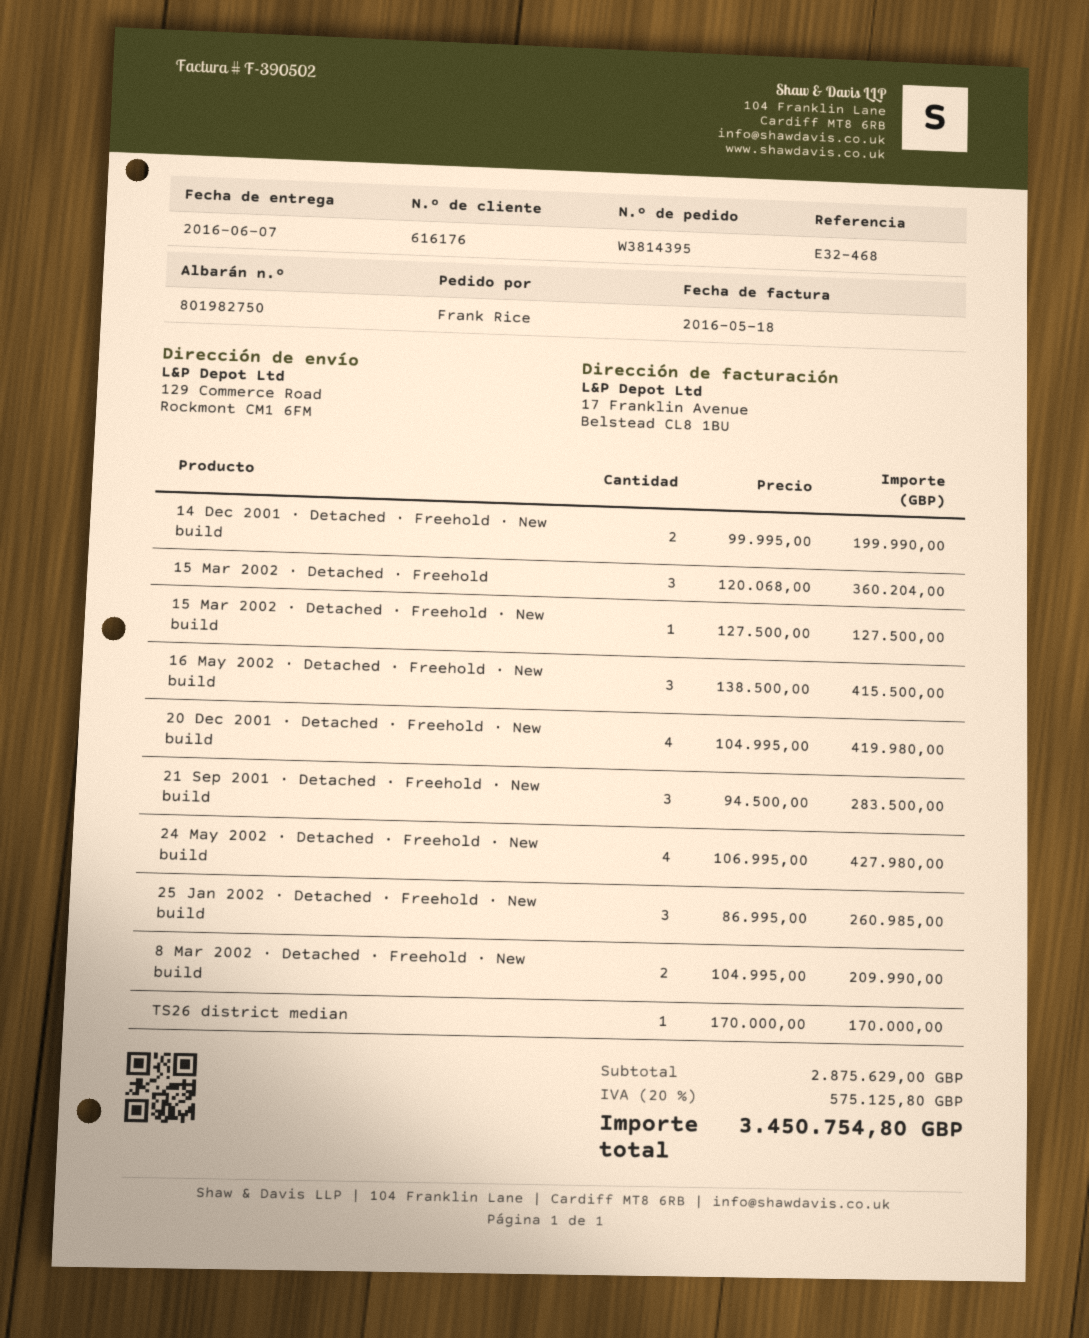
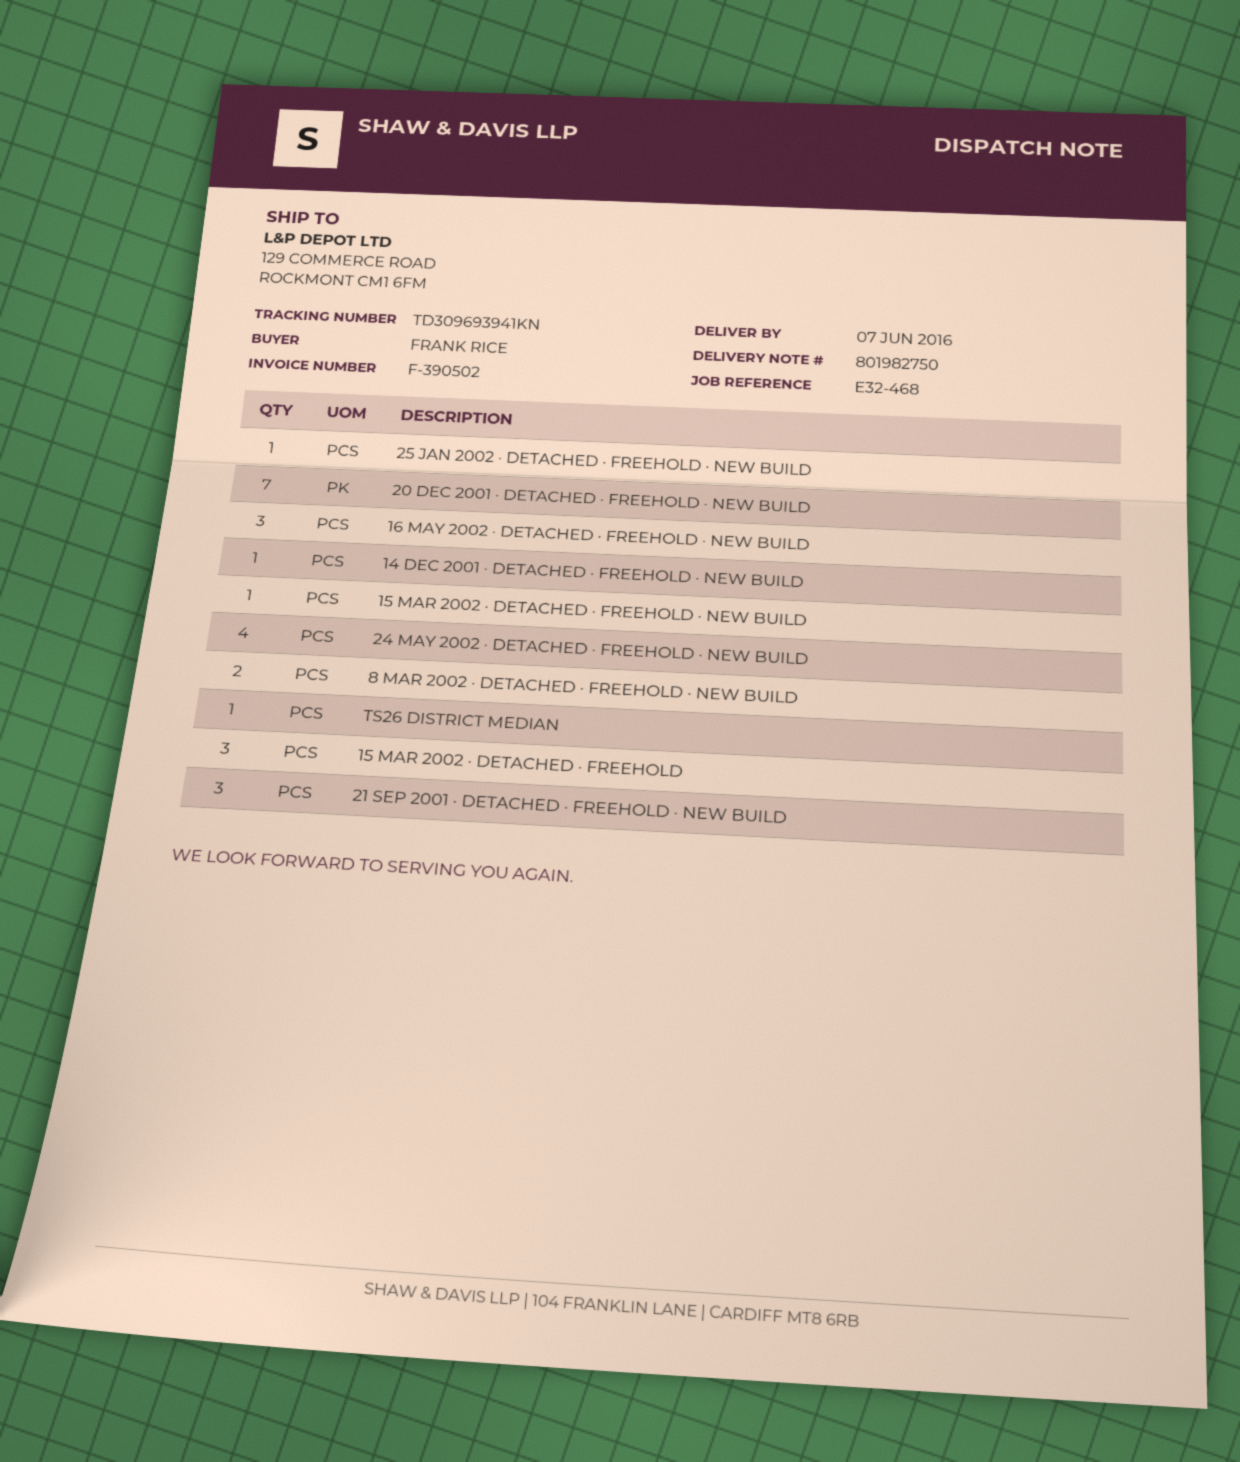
14 Dec 2001 · Detached · Freehold · New build: 2 -> 1
20 Dec 2001 · Detached · Freehold · New build: 4 -> 7
25 Jan 2002 · Detached · Freehold · New build: 3 -> 1

